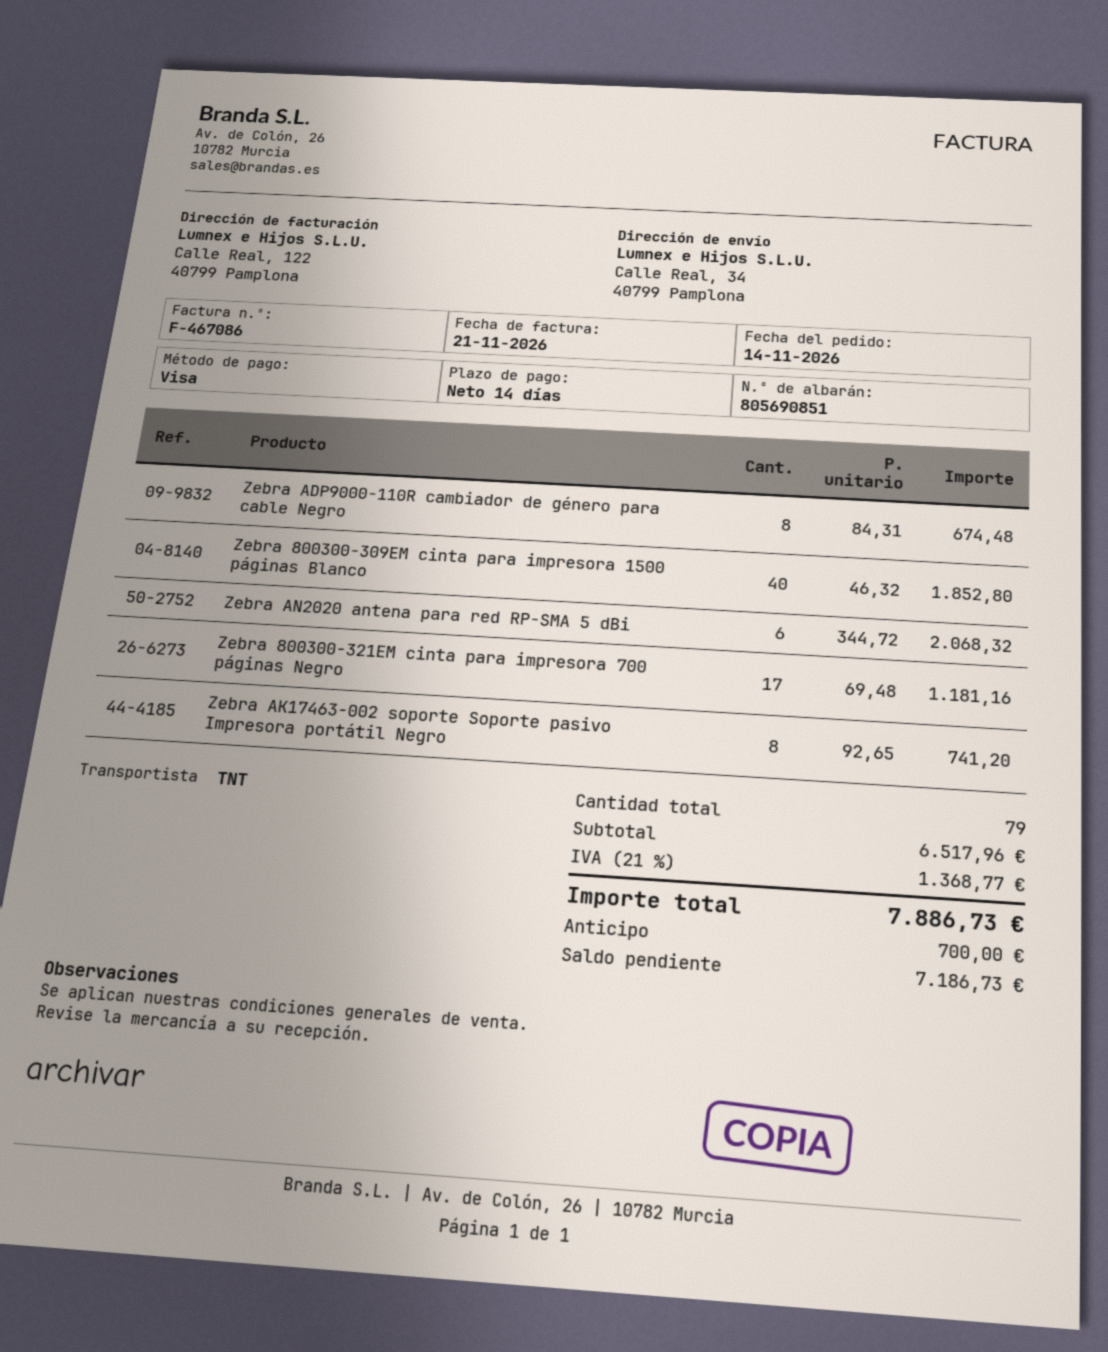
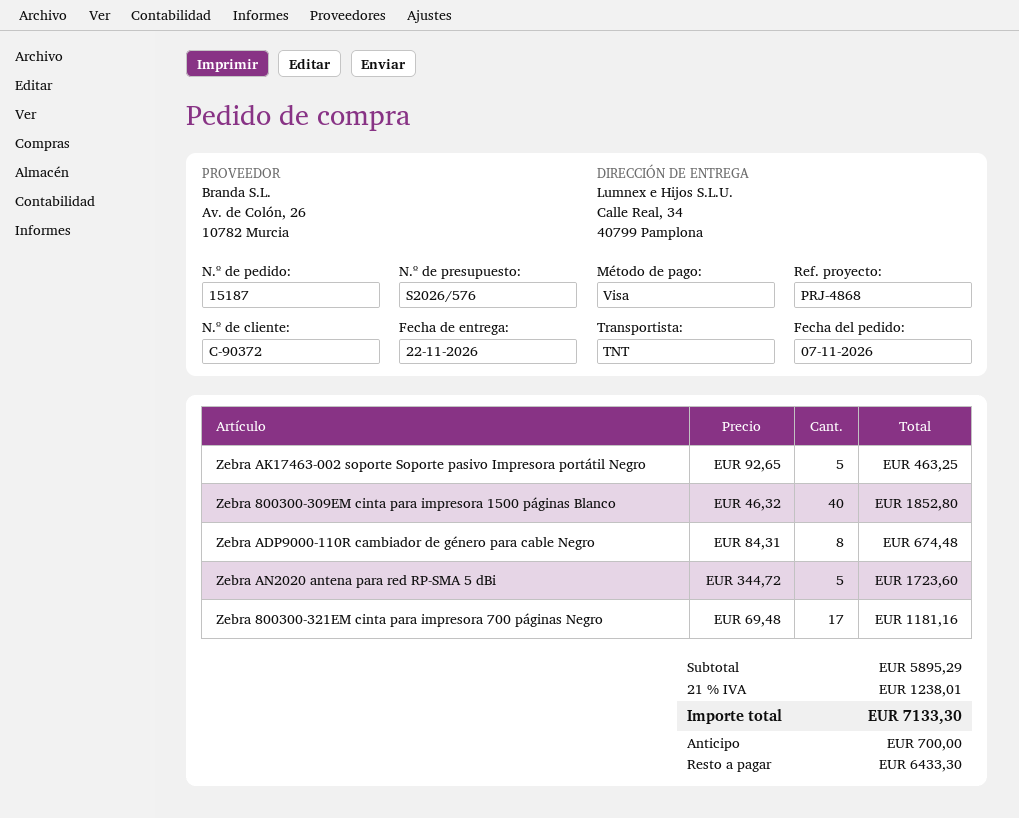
order date: 2026-11-14 -> 2026-11-07
Zebra AN2020 antena para red RP-SMA 5 dBi: 6 x 344.72 = 2068.32 -> 5 x 344.72 = 1723.60
Zebra AK17463-002 soporte Soporte pasivo Impresora portátil Negro: 8 x 92.65 = 741.20 -> 5 x 92.65 = 463.25
subtotal: 6517.96 -> 5895.29
tax: 21% = 1368.77 -> 21% = 1238.01
total: 7886.73 -> 7133.30
balance: 7186.73 -> 6433.30

